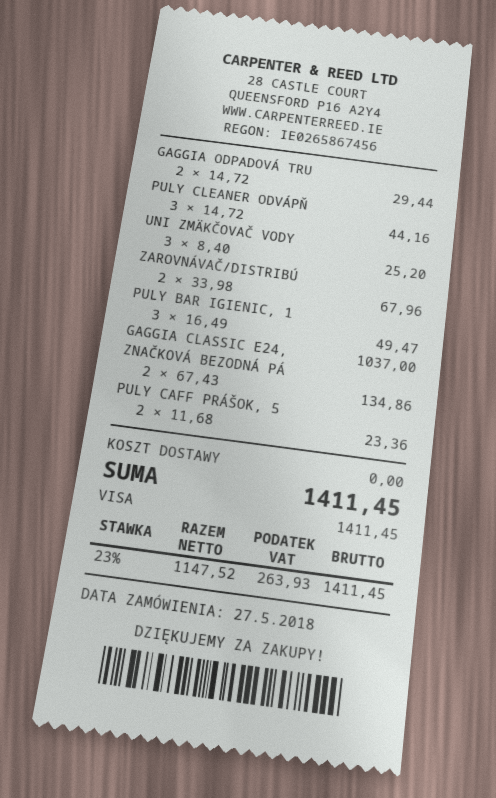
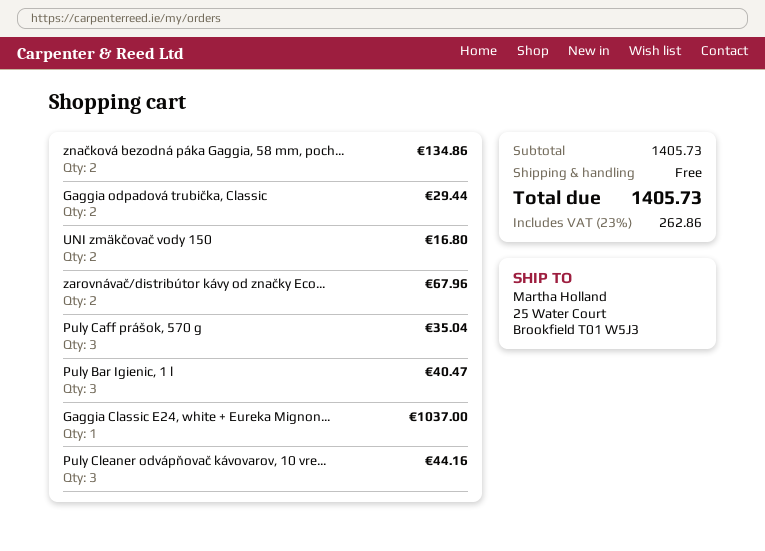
UNI ZMÄKČOVAČ VODY: 3 for 25.20 -> 2 for 16.80
PULY BAR IGIENIC, 1: 3 for 49.47 -> 3 for 40.47
PULY CAFF PRÁŠOK, 5: 2 for 23.36 -> 3 for 35.04
tax: 23% = 263.93 -> 23% = 262.86
total: 1411.45 -> 1405.73

